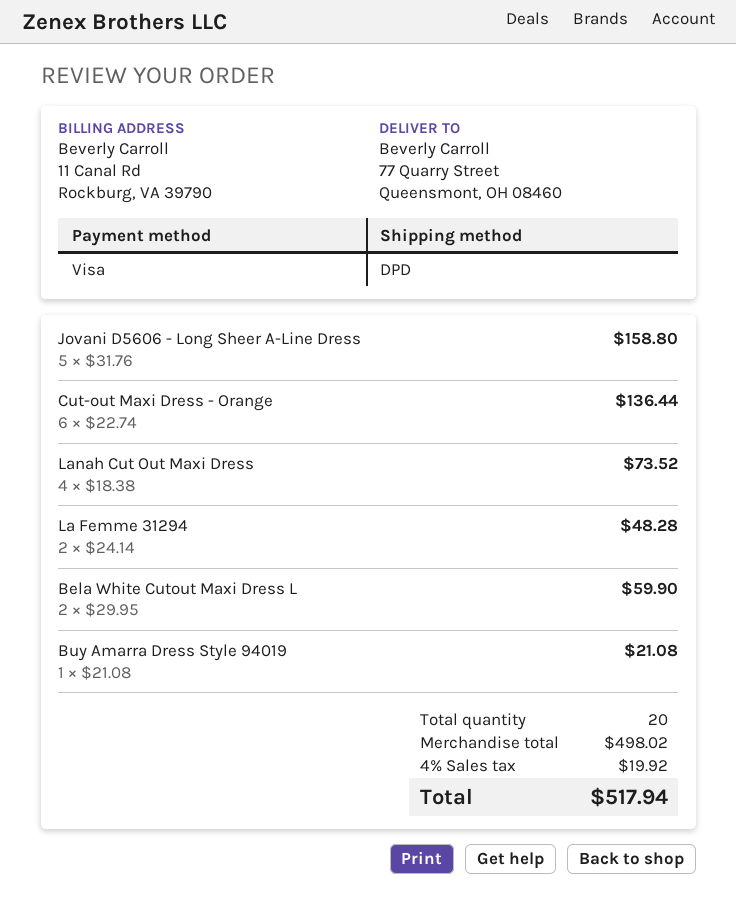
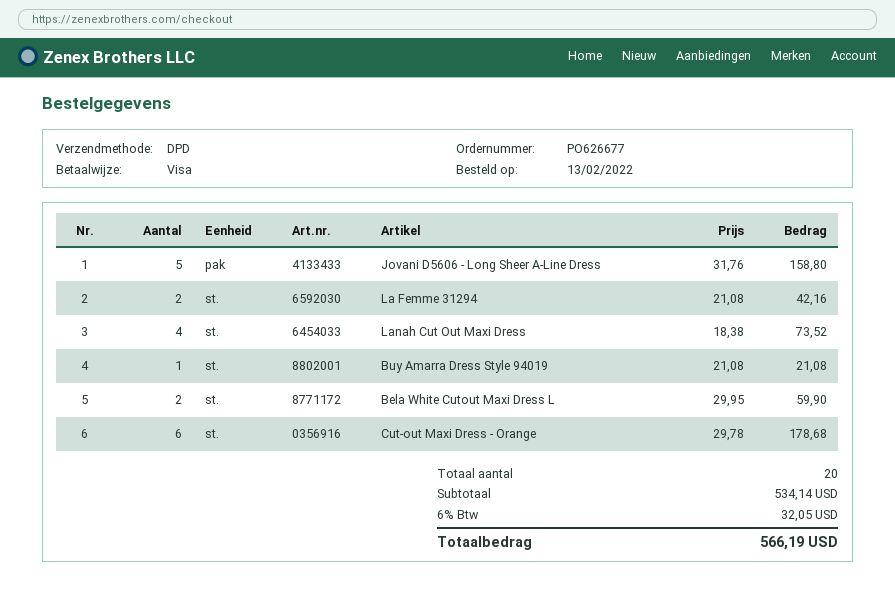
Cut-out Maxi Dress - Orange: 6 x 22.74 = 136.44 -> 6 x 29.78 = 178.68
La Femme 31294: 2 x 24.14 = 48.28 -> 2 x 21.08 = 42.16
subtotal: 498.02 -> 534.14
tax: 4% = 19.92 -> 6% = 32.05
total: 517.94 -> 566.19

